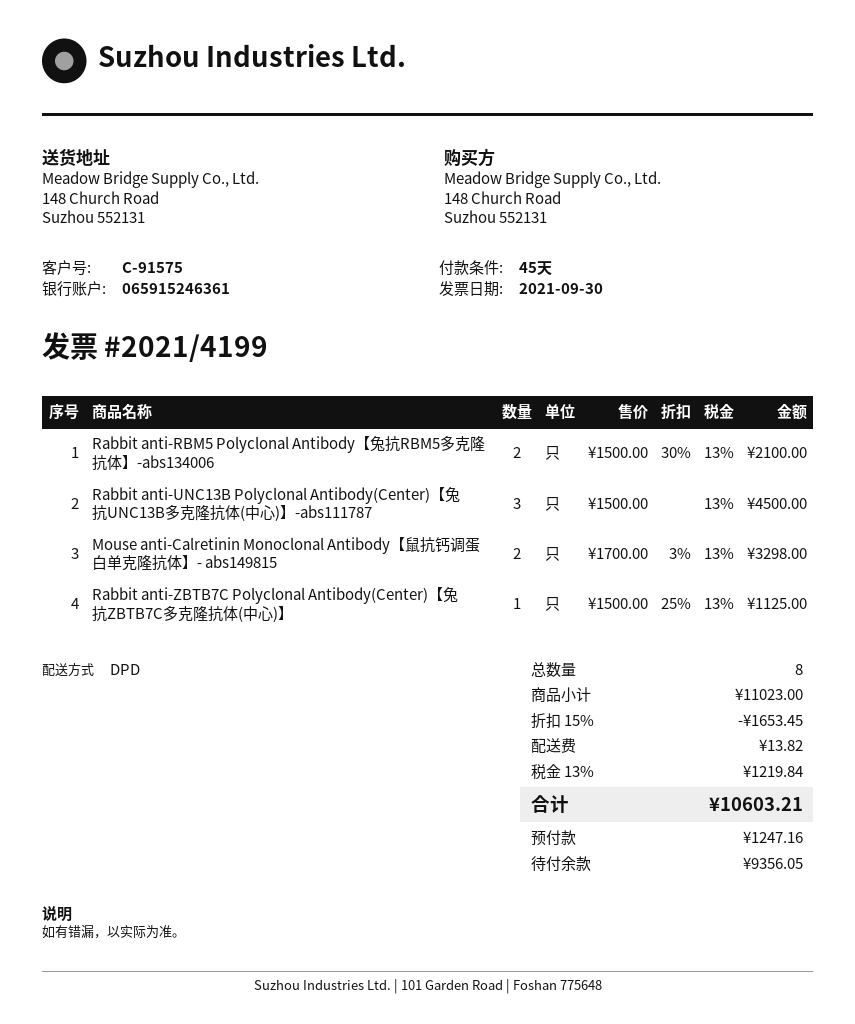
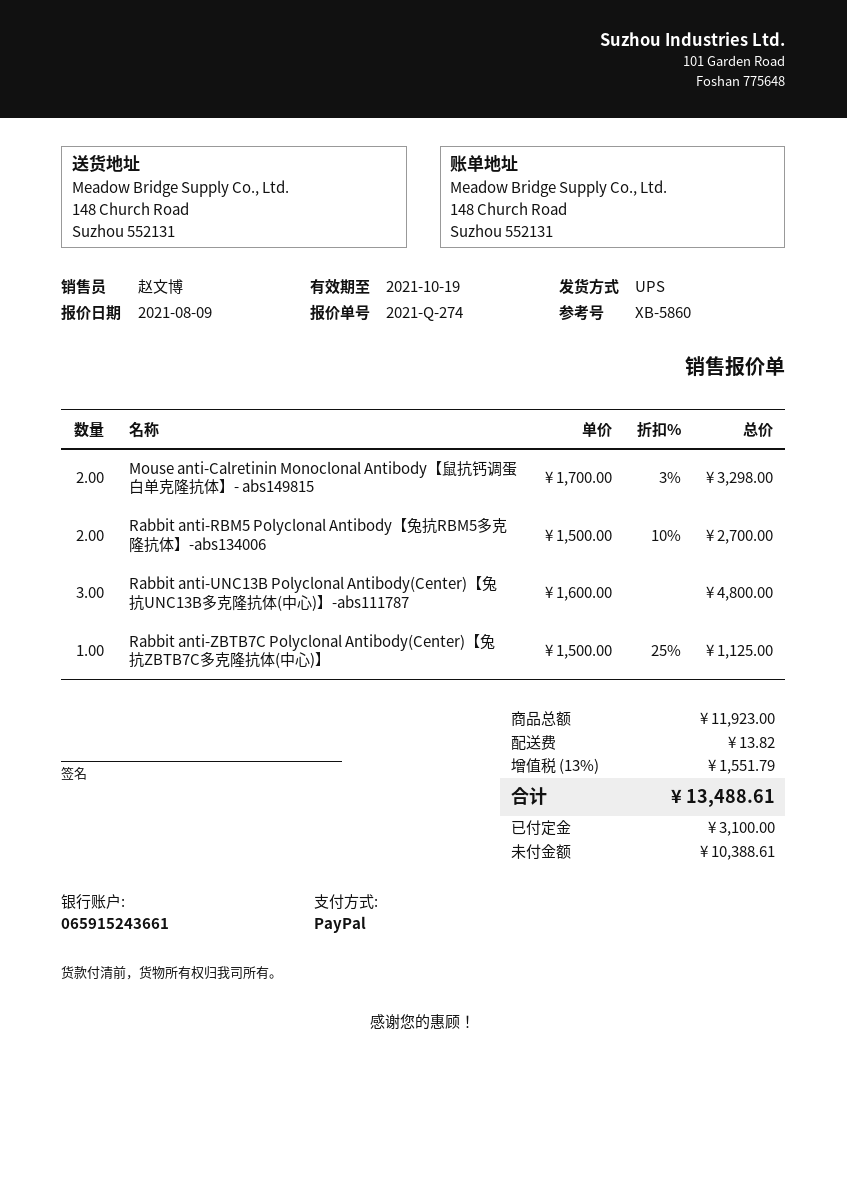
bank account: 065915246361 -> 065915243661
shipping method: DPD -> UPS
Rabbit anti-RBM5 Polyclonal Antibody【兔抗RBM5多克隆抗体】-abs134006: 2 x 1500.00 - 30% = 2100.00 -> 2 x 1500.00 - 10% = 2700.00
Rabbit anti-UNC13B Polyclonal Antibody(Center)【兔抗UNC13B多克隆抗体(中心)】-abs111787: 3 x 1500.00 = 4500.00 -> 3 x 1600.00 = 4800.00
subtotal: 11023.00 -> 11923.00
discount: 15% = 1653.45 -> none
tax: 13% = 1219.84 -> 13% = 1551.79
total: 10603.21 -> 13488.61
deposit: 1247.16 -> 3100.00
balance: 9356.05 -> 10388.61

